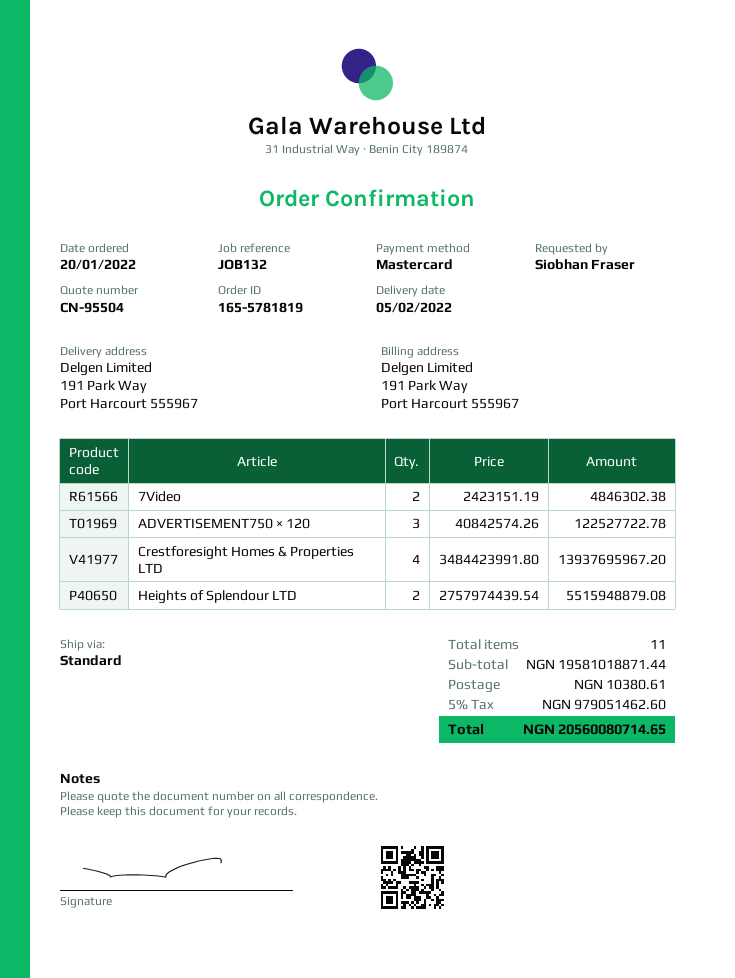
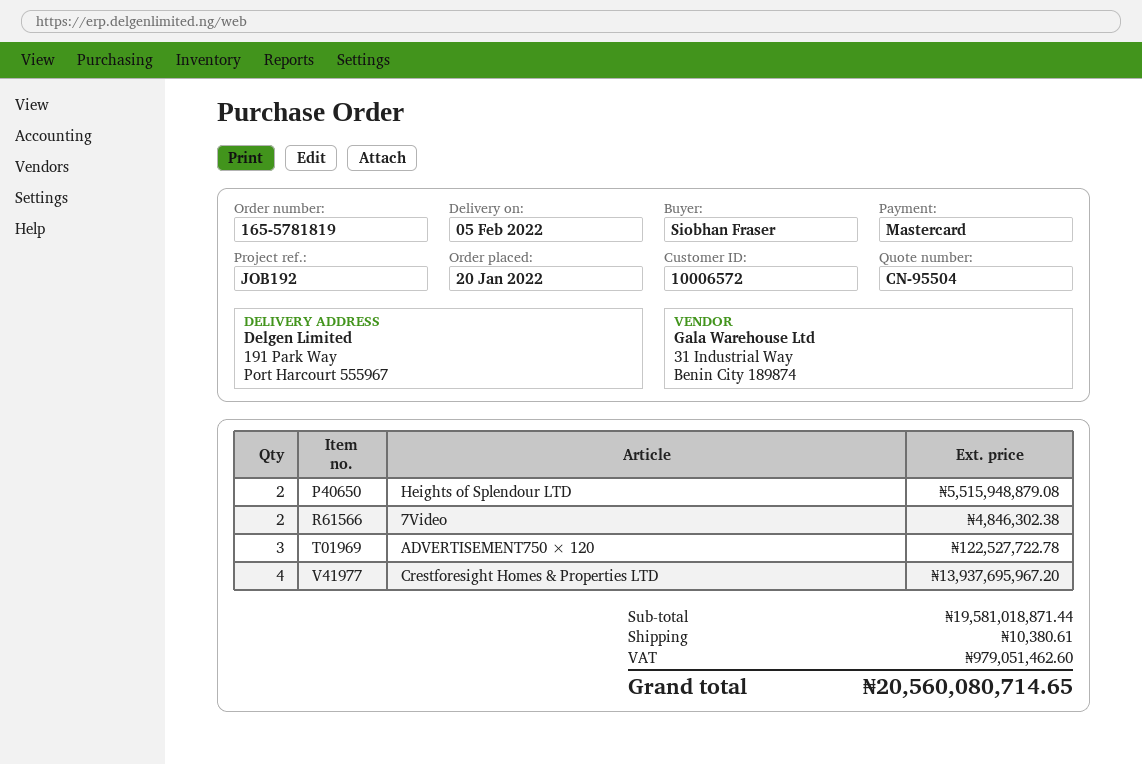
reference: JOB132 -> JOB192

